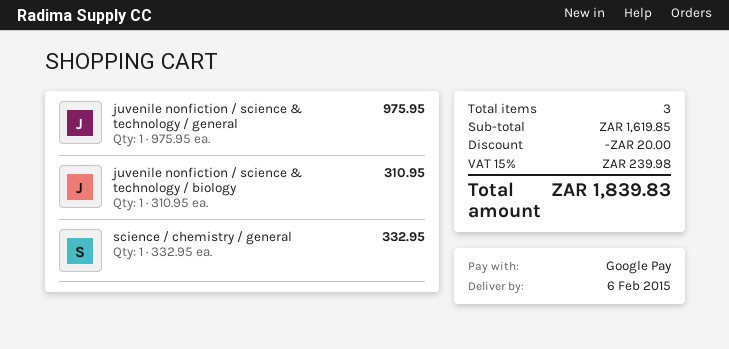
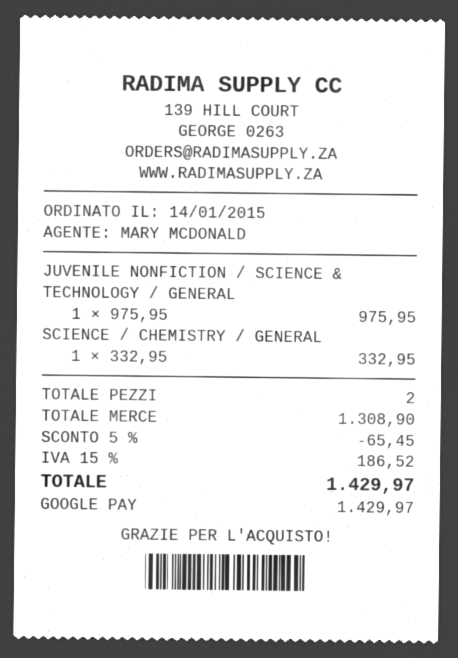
juvenile nonfiction / science & technology / biology: 1 x 310.95 = 310.95 -> none
total quantity: 3 -> 2
subtotal: 1619.85 -> 1308.90
discount: 20.00 -> 65.45
tax: 15% = 239.98 -> 15% = 186.52
total: 1839.83 -> 1429.97

